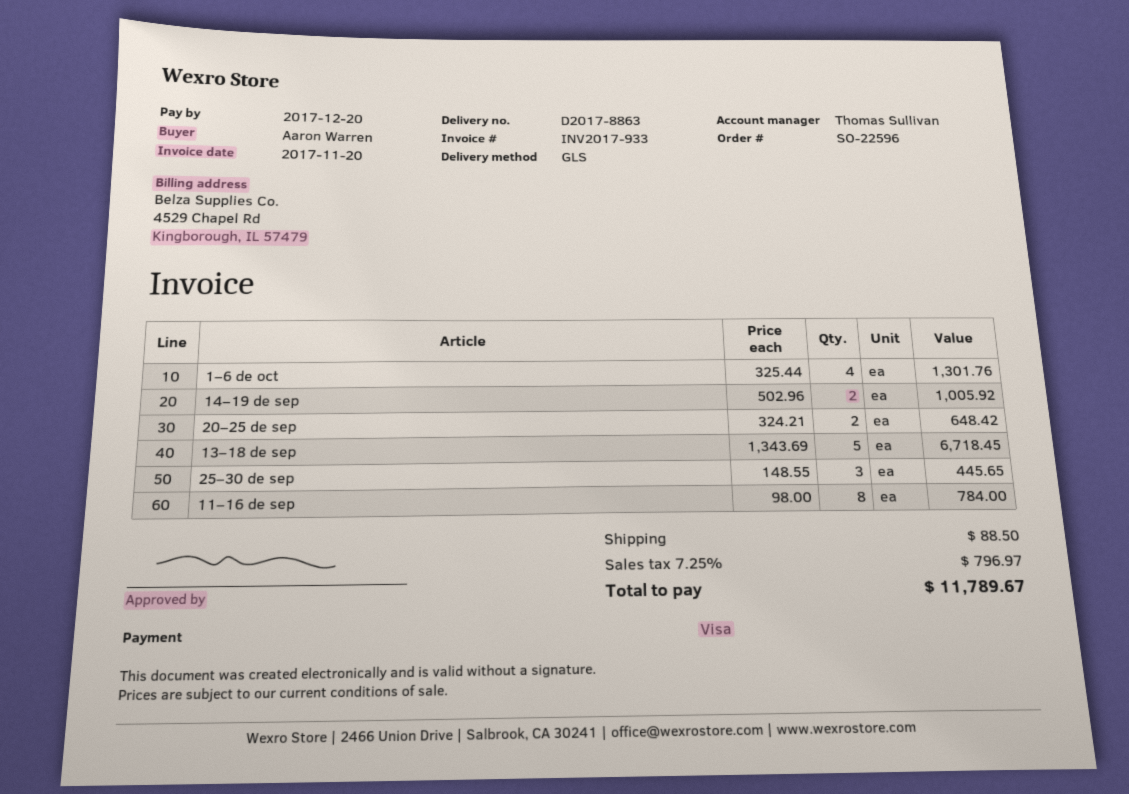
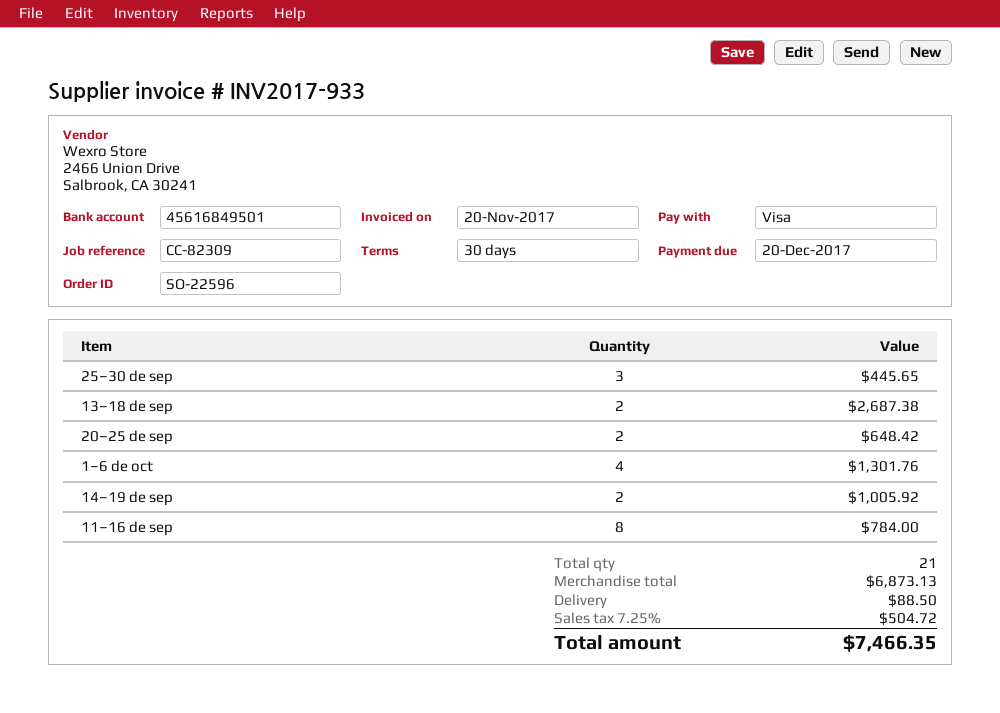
13–18 de sep: 5 for 6718.45 -> 2 for 2687.38
tax: 7.25% = 796.97 -> 7.25% = 504.72
total: 11789.67 -> 7466.35

